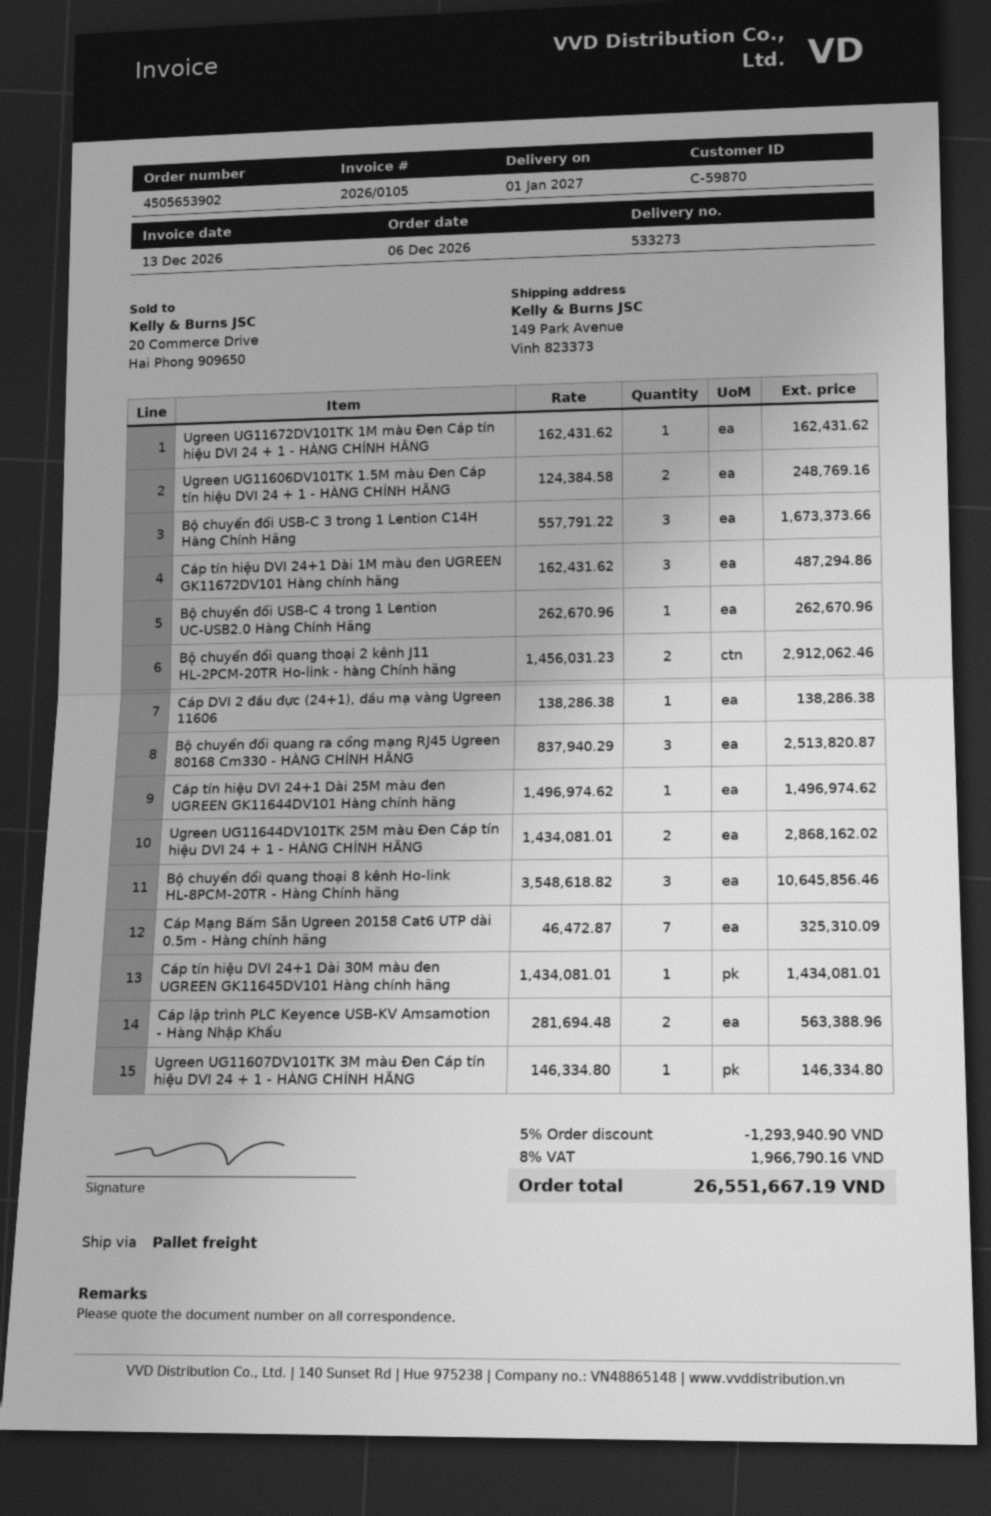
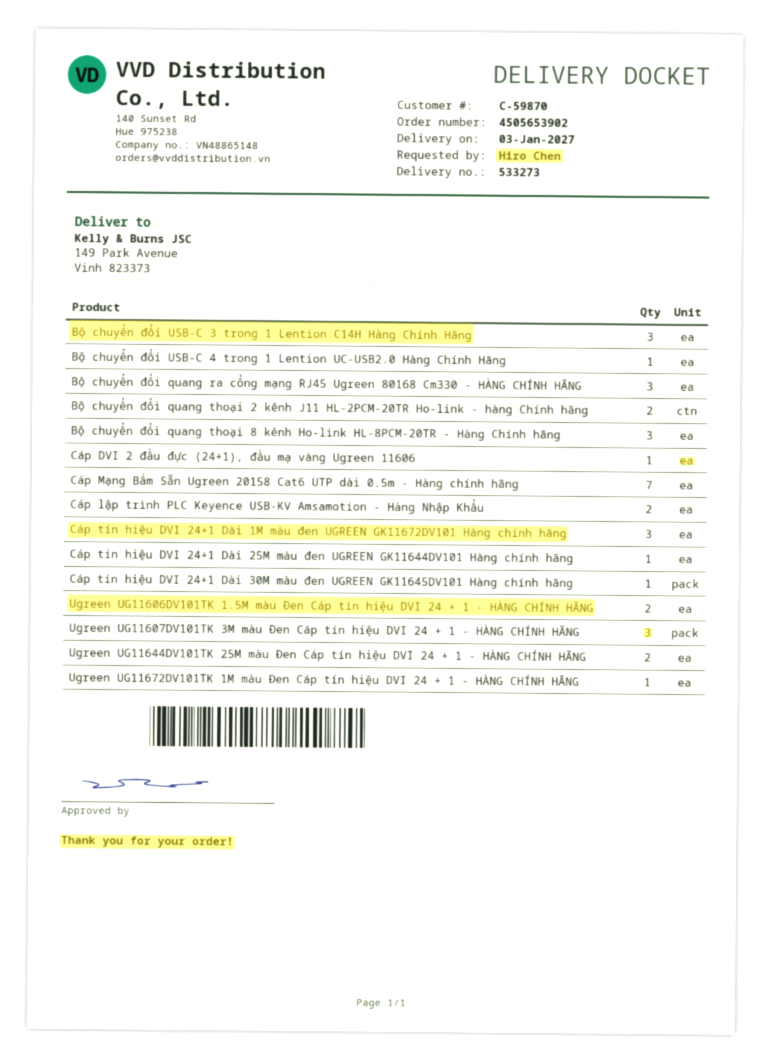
delivery date: 2027-01-01 -> 2027-01-03
Ugreen UG11607DV101TK 3M màu Đen Cáp tín hiệu DVI 24 + 1 - HÀNG CHÍNH HÃNG: 1 -> 3

